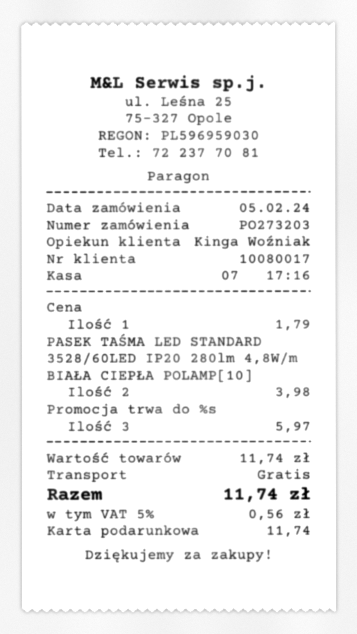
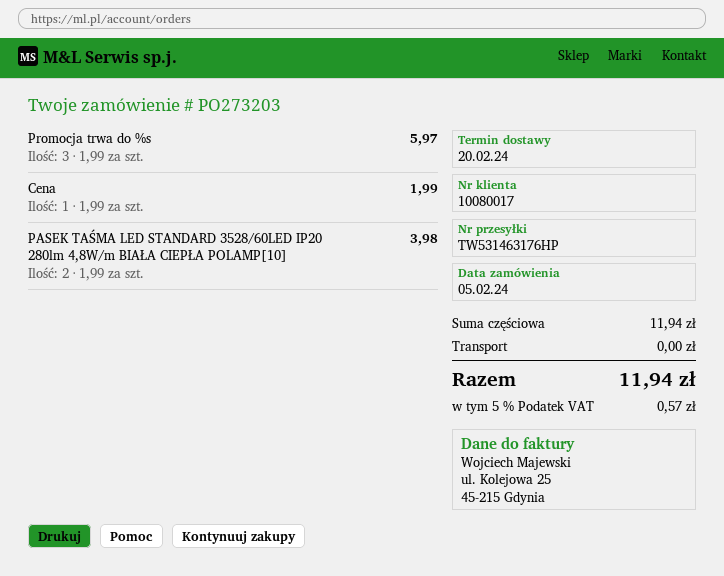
Cena: 1 for 1.79 -> 1 for 1.99
subtotal: 11.74 -> 11.94
tax: 5% = 0.56 -> 5% = 0.57
total: 11.74 -> 11.94

